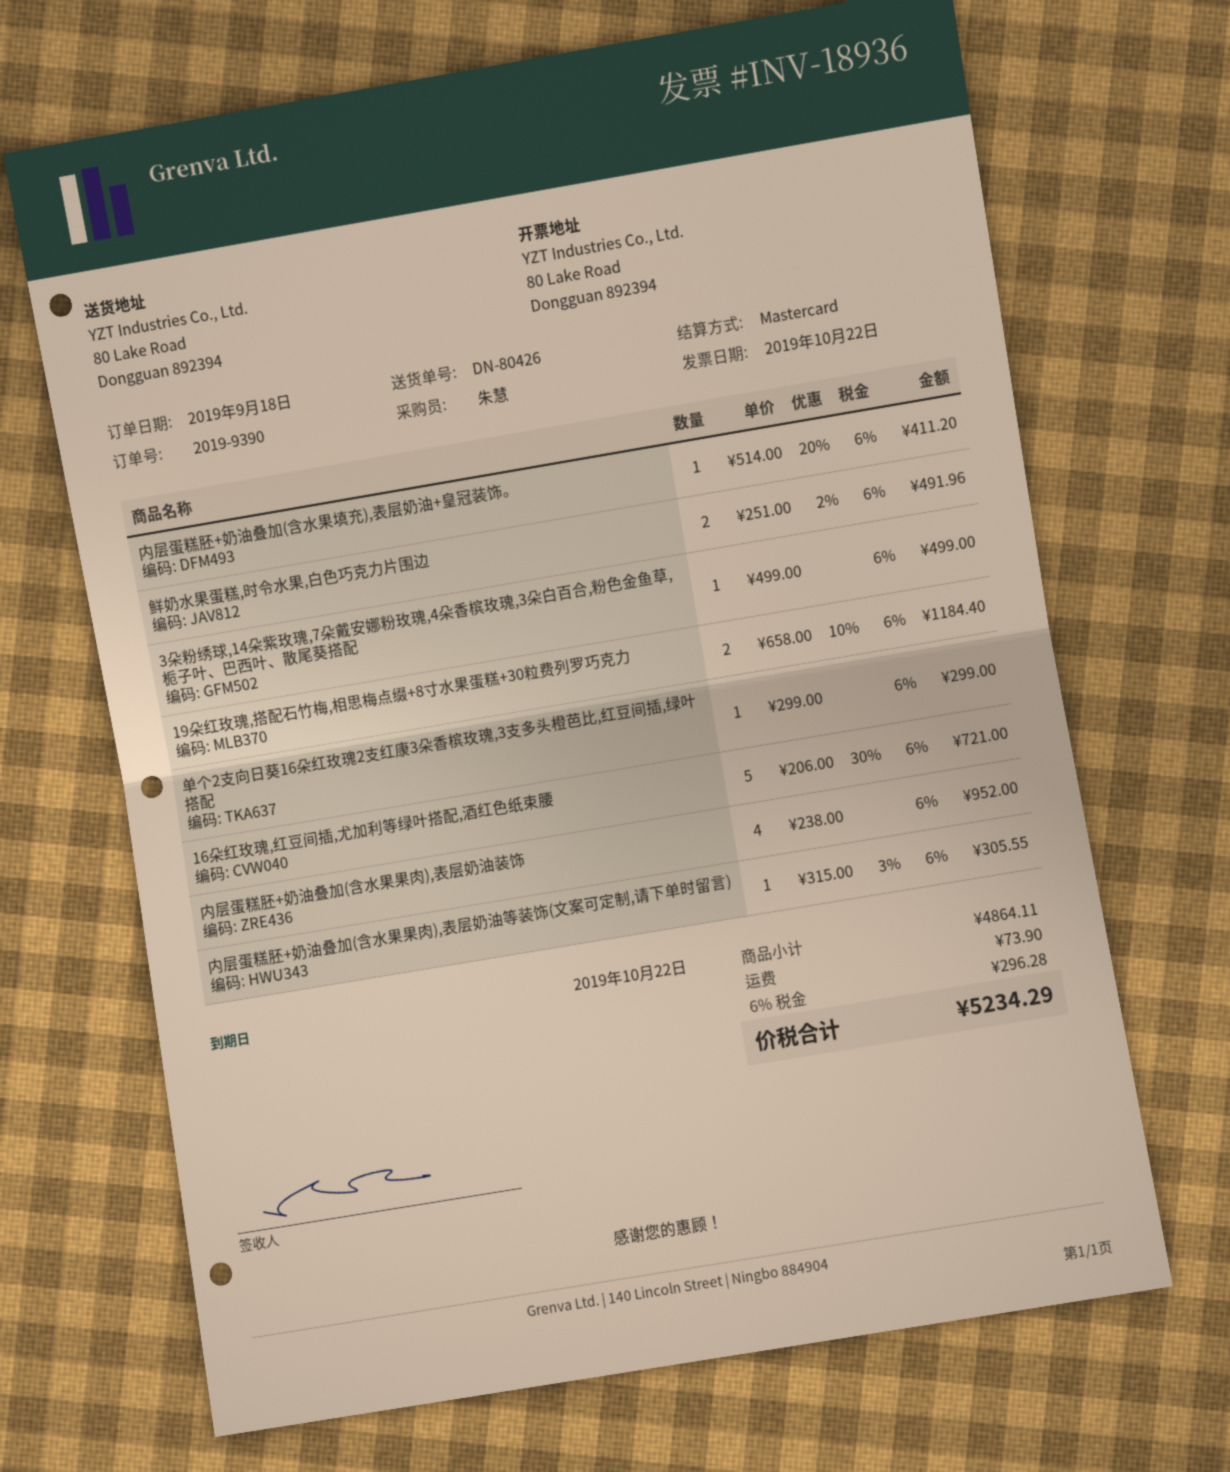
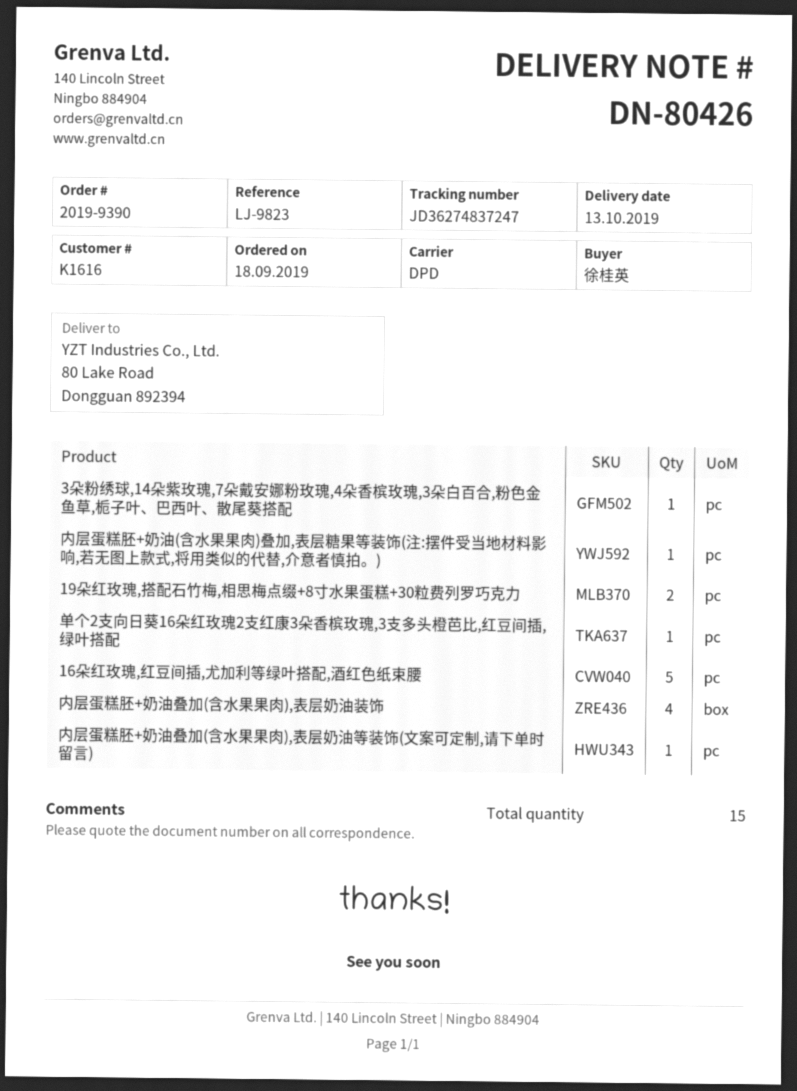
ordered by: 朱慧 -> 徐桂英
内层蛋糕胚+奶油叠加(含水果填充),表层奶油+皇冠装饰。: 1 -> none
鲜奶水果蛋糕,时令水果,白色巧克力片围边: 2 -> none
内层蛋糕胚+奶油(含水果果肉)叠加,表层糖果等装饰(注:摆件受当地材料影响,若无图上款式,将用类似的代替,介意者慎拍。): none -> 1

